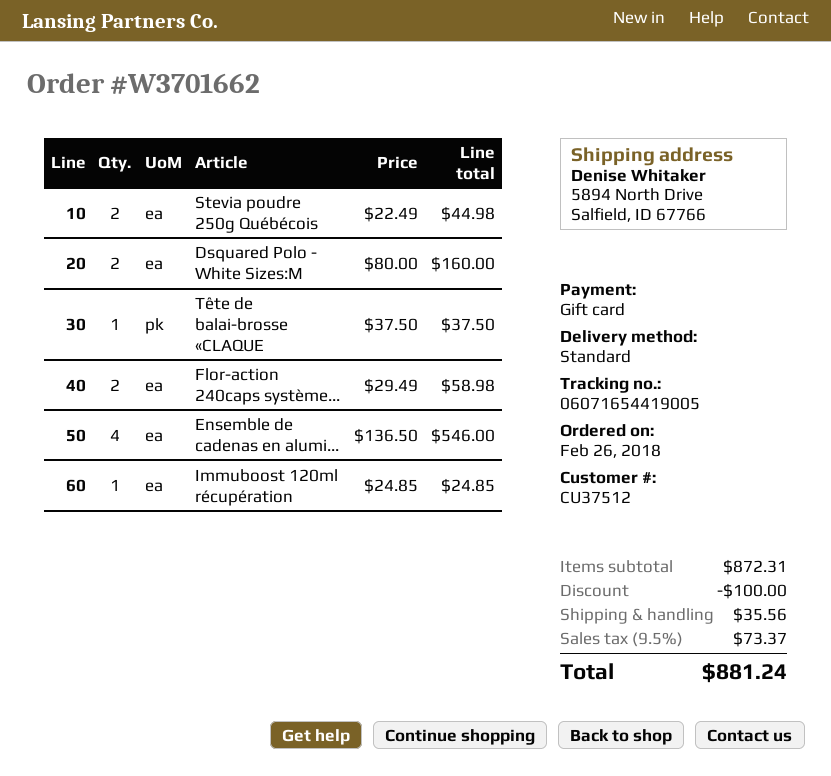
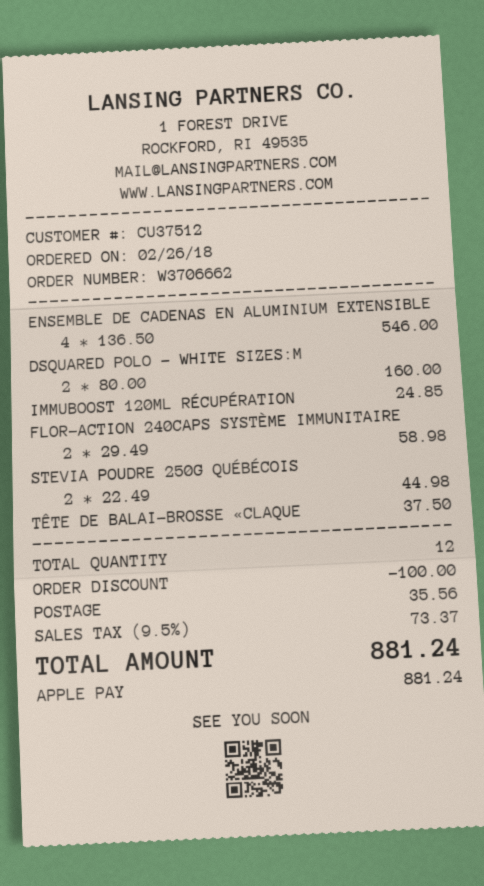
order number: W3701662 -> W3706662
payment method: gift card -> Apple Pay

